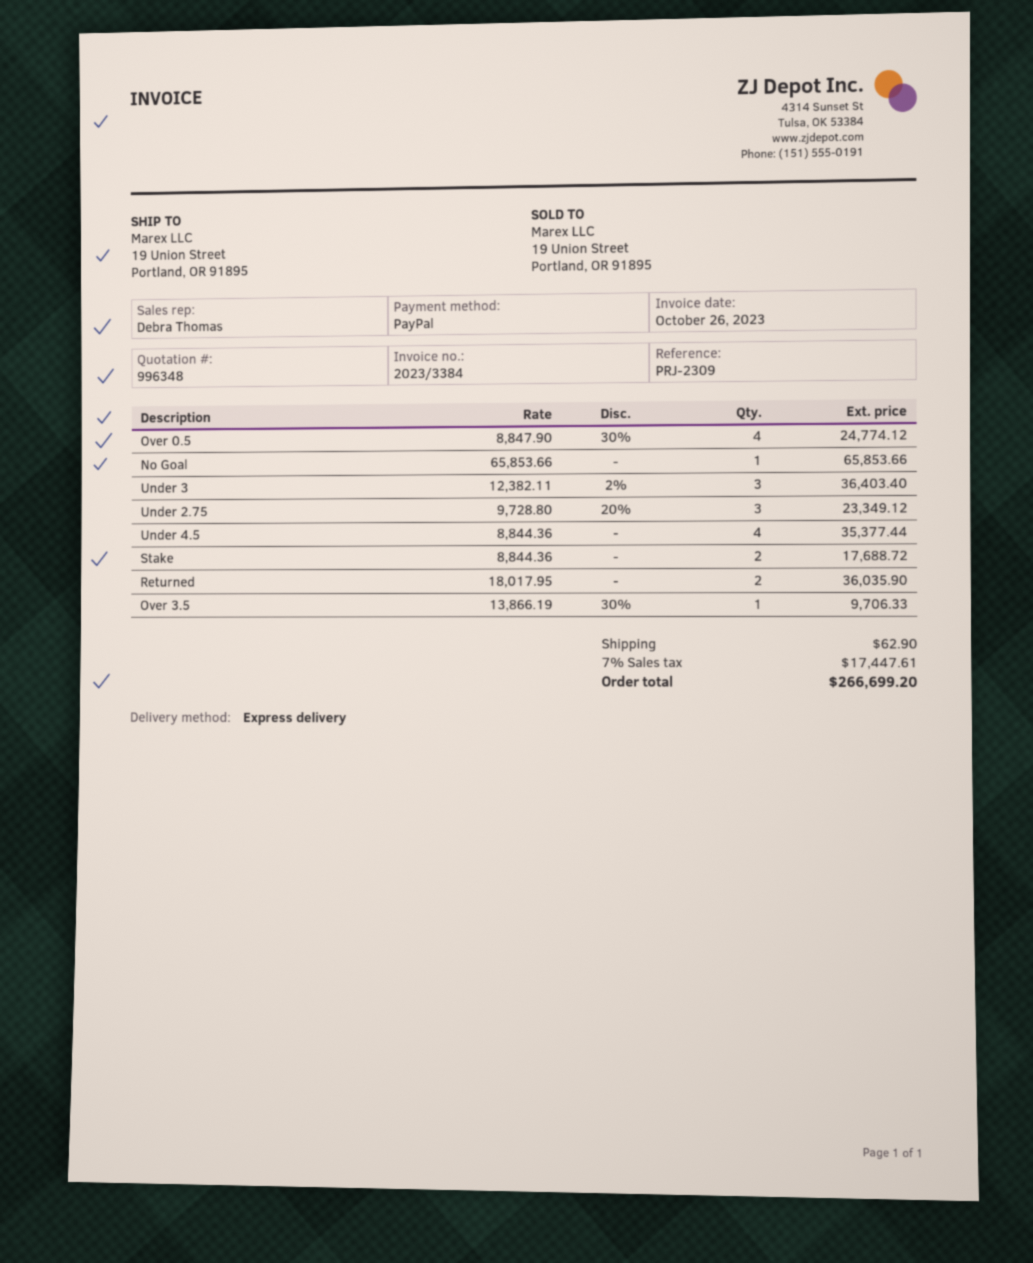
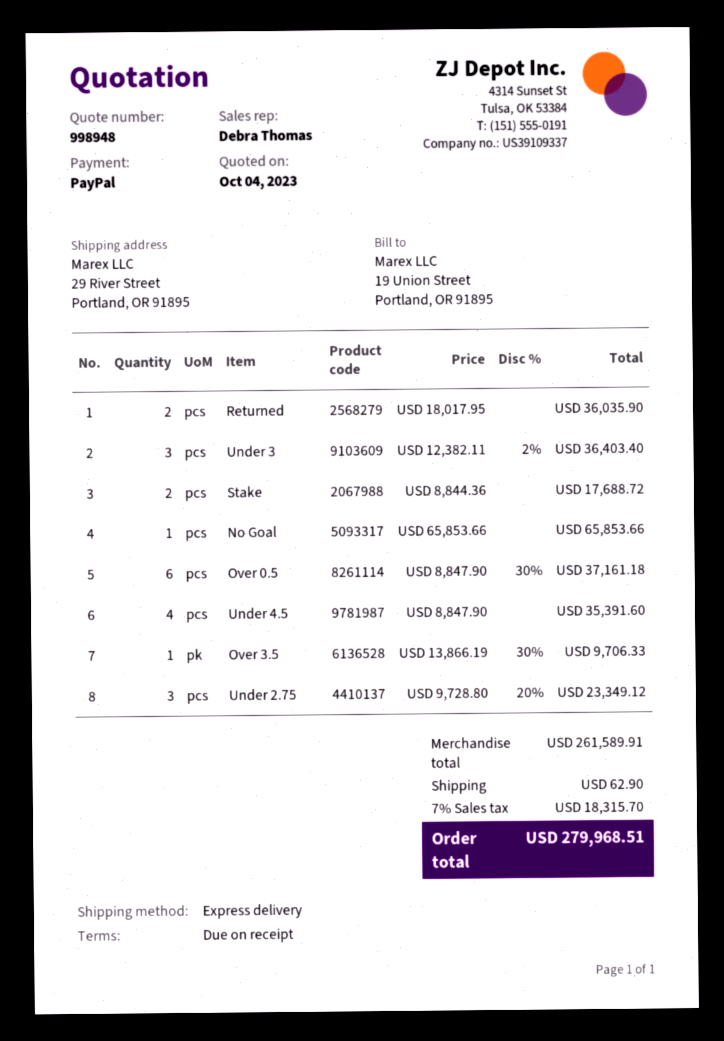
quote number: 996348 -> 998948
ship to: 19 Union Street, Portland, OR 91895 -> 29 River Street, Portland, OR 91895
Over 0.5: 4 x 8847.90 - 30% = 24774.12 -> 6 x 8847.90 - 30% = 37161.18
Under 4.5: 4 x 8844.36 = 35377.44 -> 4 x 8847.90 = 35391.60
tax: 7% = 17447.61 -> 7% = 18315.70
total: 266699.20 -> 279968.51

